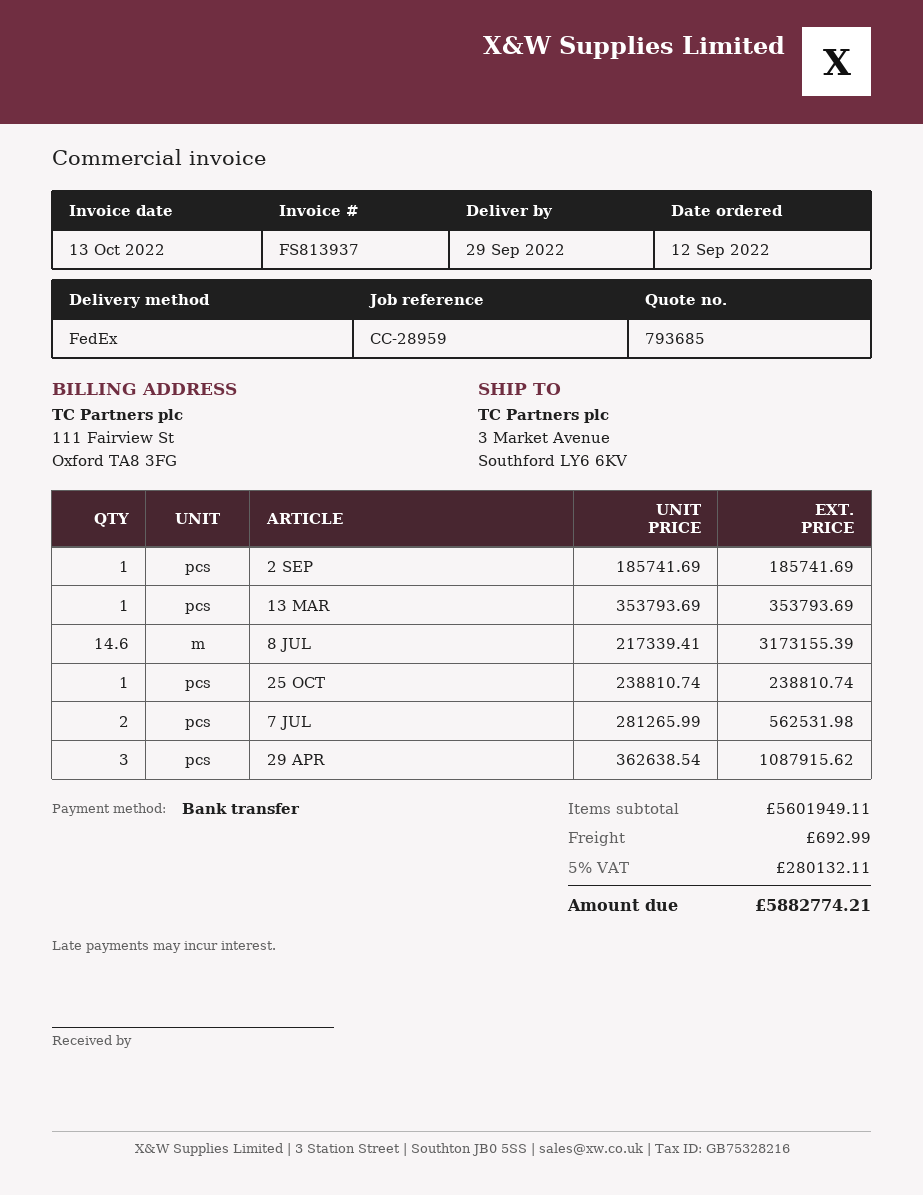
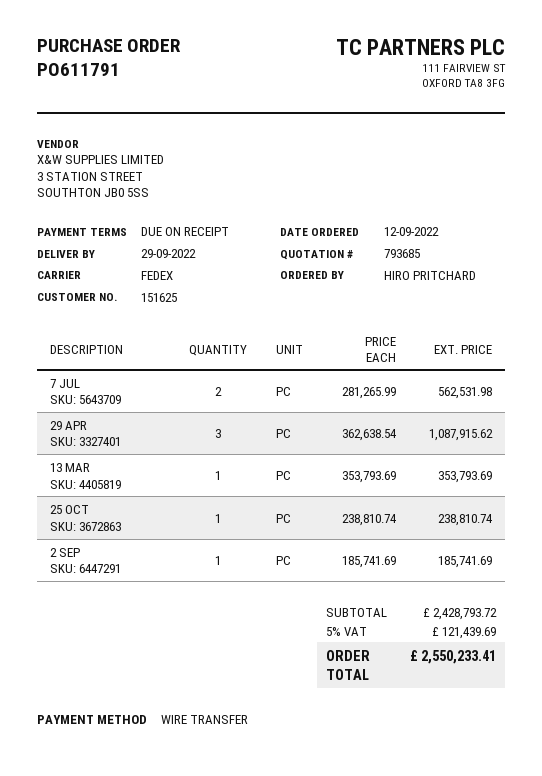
8 JUL: 14.6 x 217339.41 = 3173155.39 -> none
subtotal: 5601949.11 -> 2428793.72
shipping: 692.99 -> none
tax: 5% = 280132.11 -> 5% = 121439.69
total: 5882774.21 -> 2550233.41

